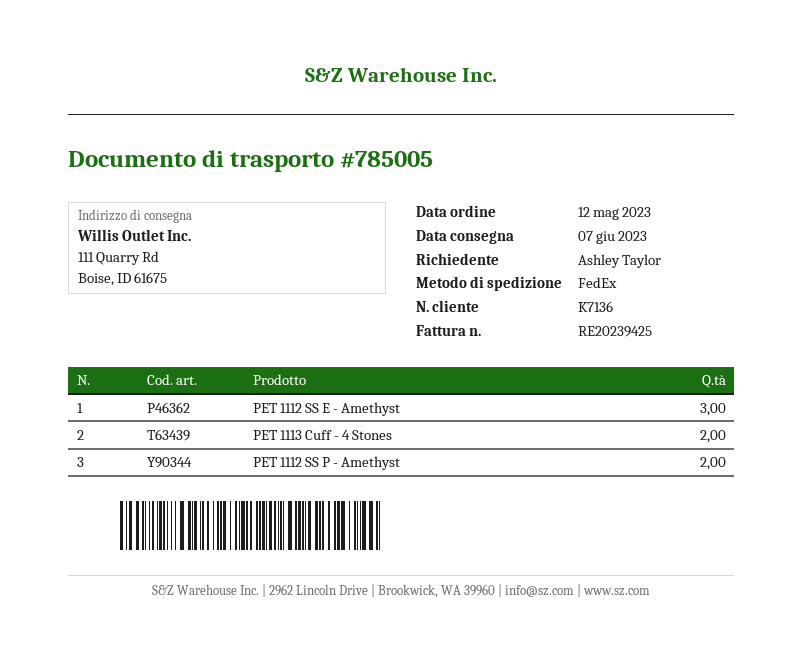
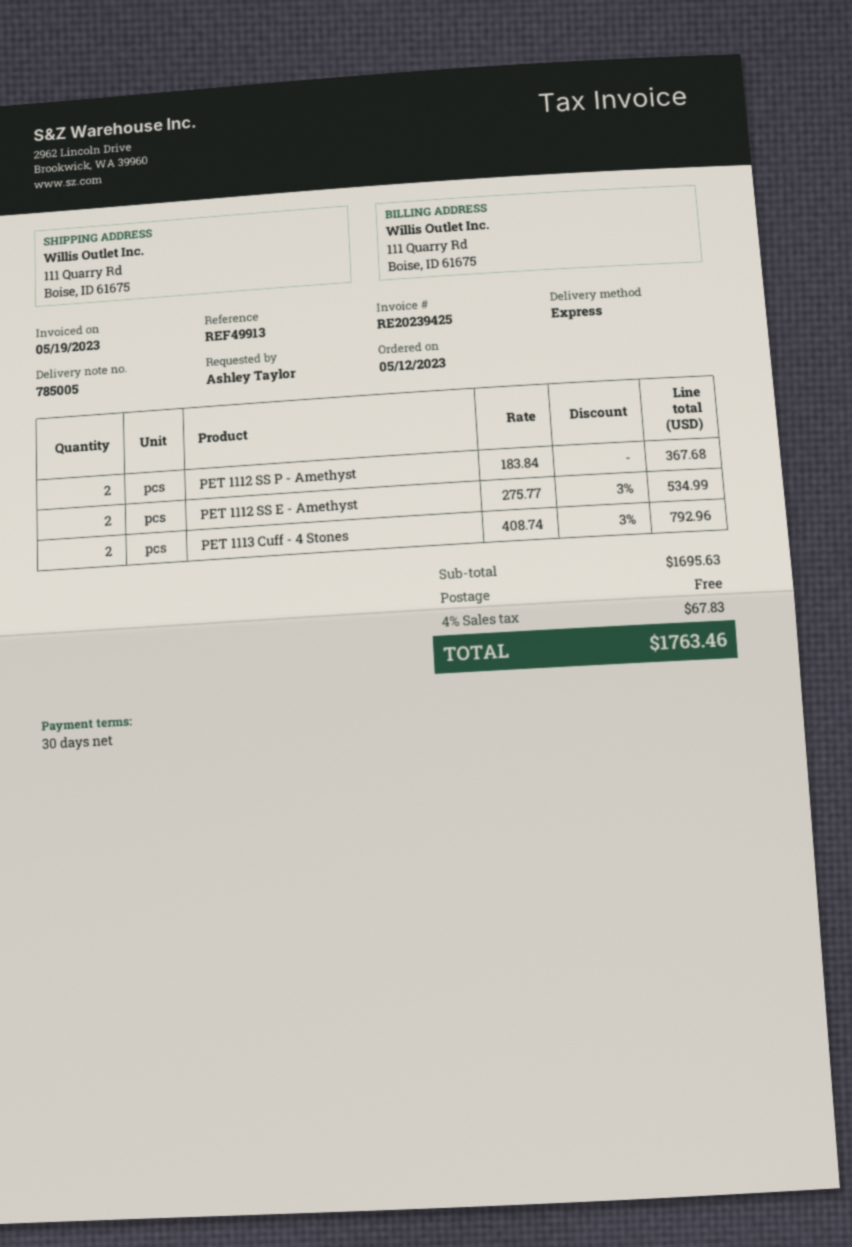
shipping method: FedEx -> express
PET 1112 SS E - Amethyst: 3 -> 2

